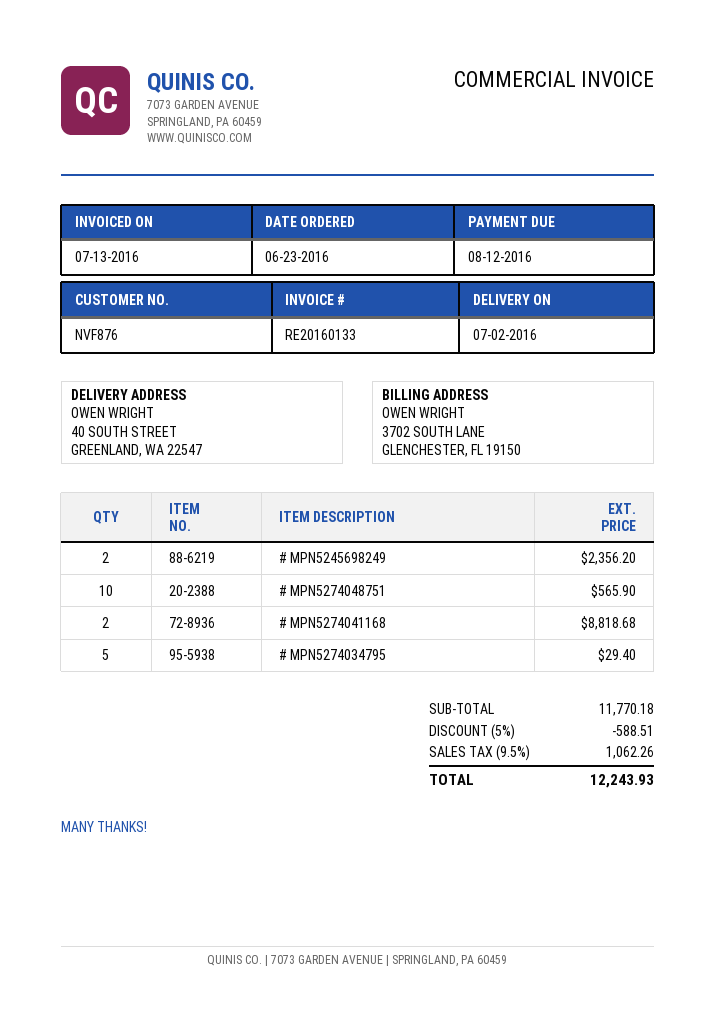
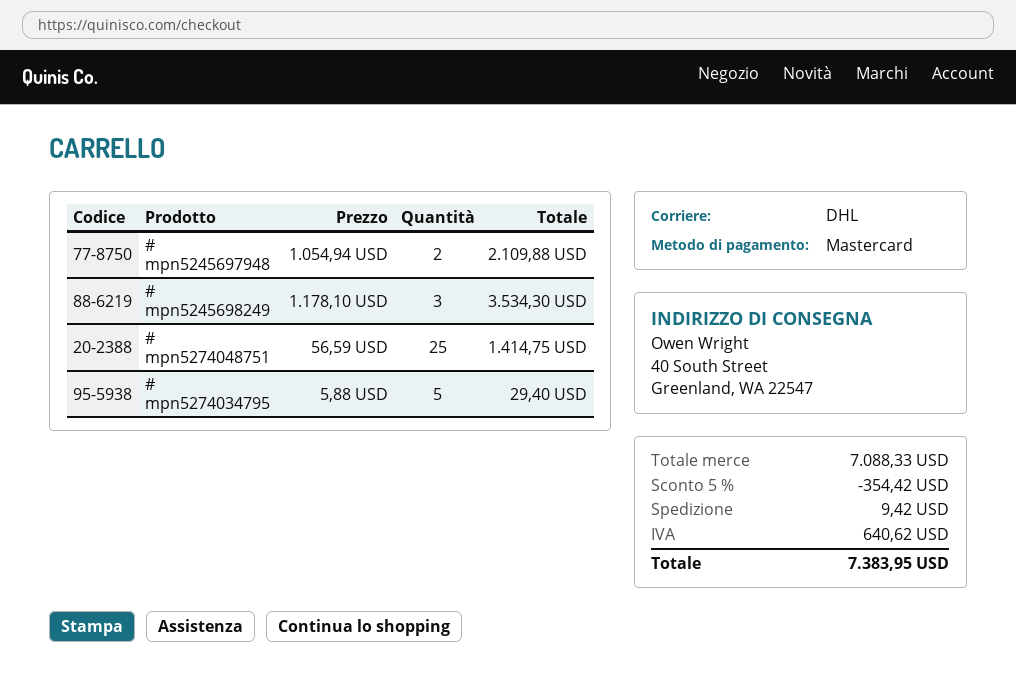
# MPN5245698249: 2 for 2356.20 -> 3 for 3534.30
# MPN5274048751: 10 for 565.90 -> 25 for 1414.75
# MPN5274041168: 2 for 8818.68 -> none
# mpn5245697948: none -> 2 for 2109.88
subtotal: 11770.18 -> 7088.33
discount: 5% = 588.51 -> 5% = 354.42
shipping: none -> 9.42
tax: 1062.26 -> 640.62
total: 12243.93 -> 7383.95

